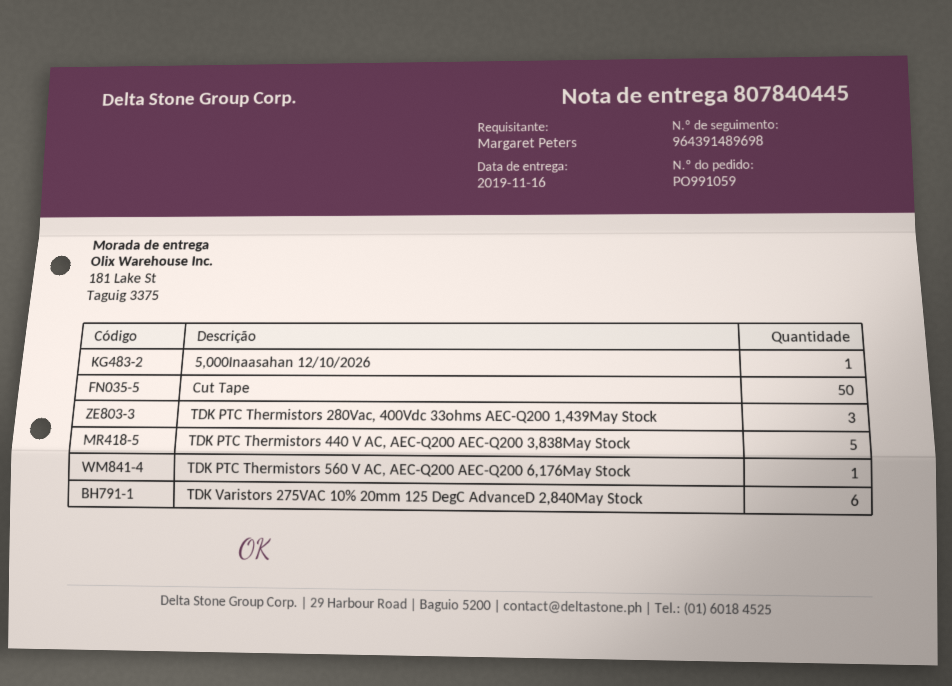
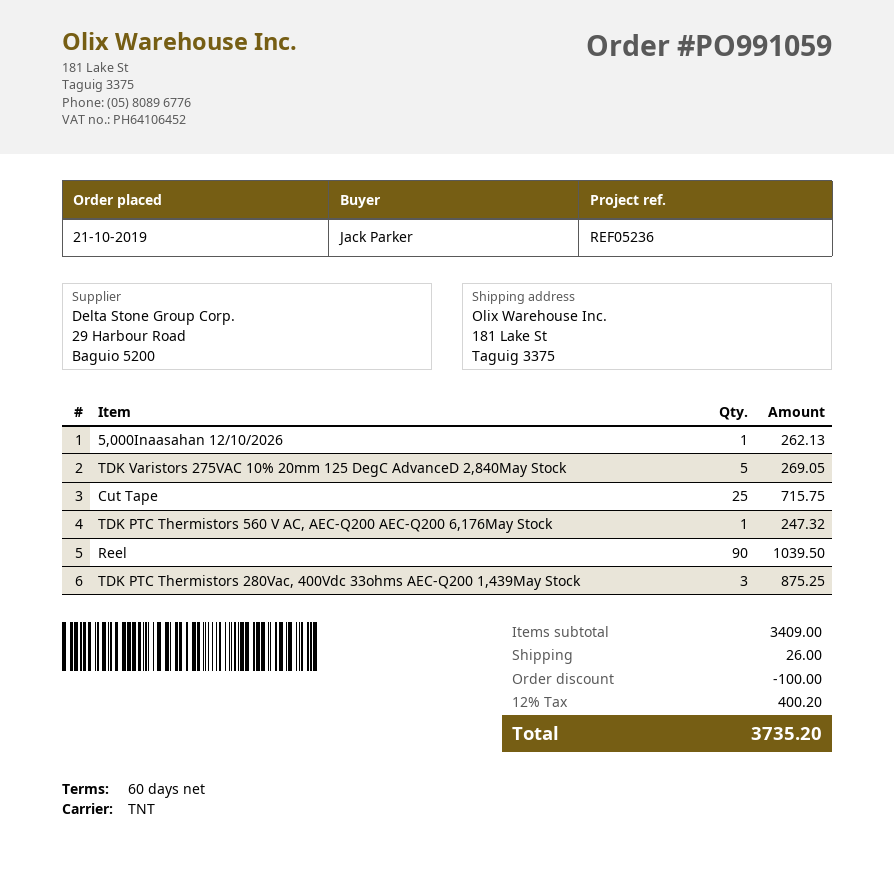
ordered by: Margaret Peters -> Jack Parker
Cut Tape: 50 -> 25
TDK PTC Thermistors 440 V AC, AEC-Q200 AEC-Q200 3,838May Stock: 5 -> none
TDK Varistors 275VAC 10% 20mm 125 DegC AdvanceD 2,840May Stock: 6 -> 5
Reel: none -> 90

